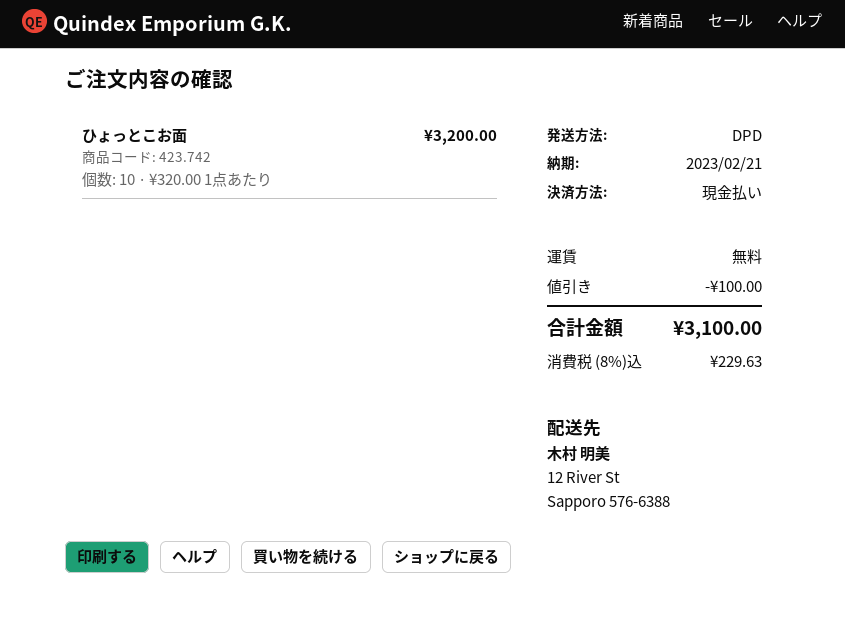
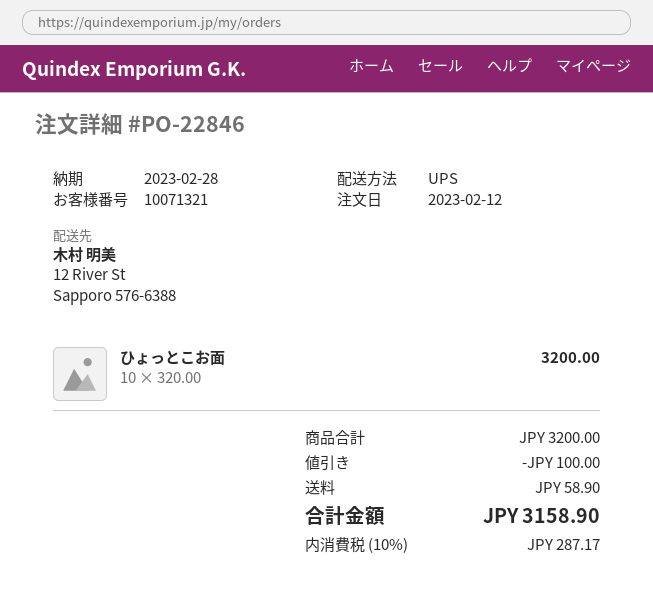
delivery date: 2023-02-21 -> 2023-02-28
shipping method: DPD -> UPS
shipping: 0.00 -> 58.90
tax: 8% = 229.63 -> 10% = 287.17
total: 3100.00 -> 3158.90

